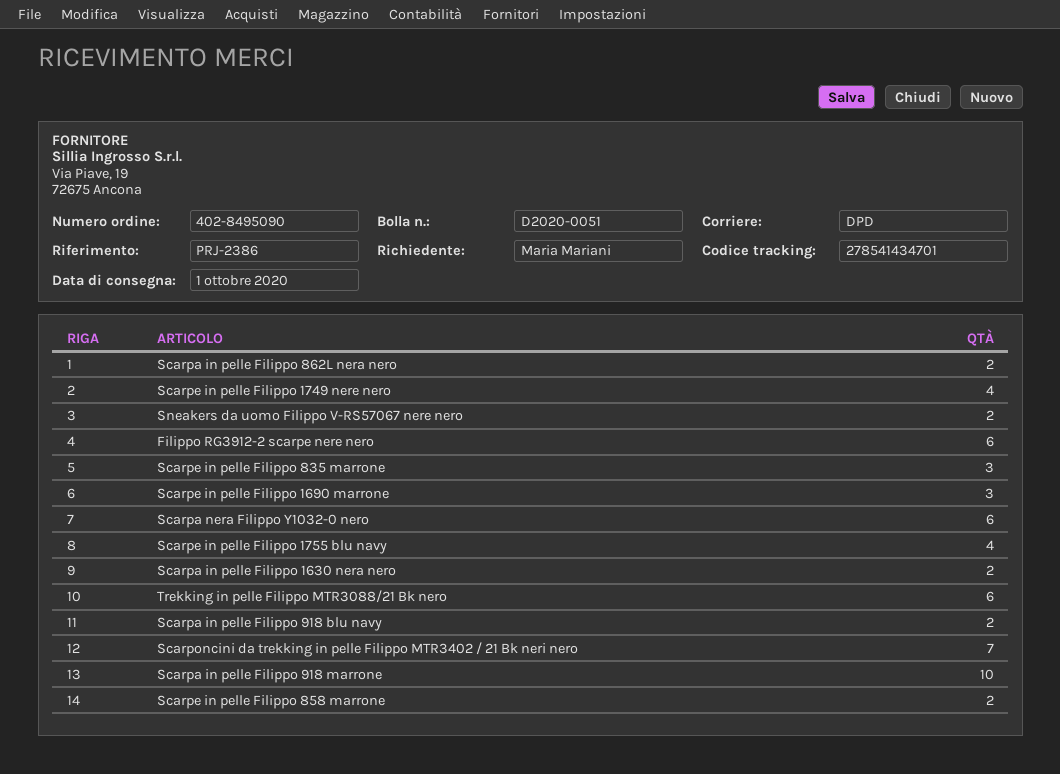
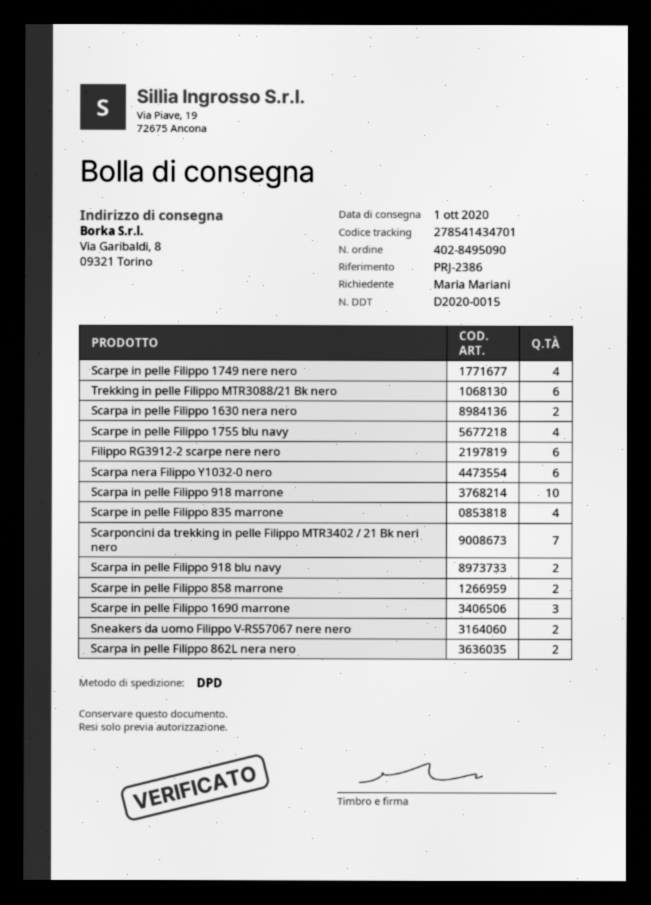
delivery note number: D2020-0051 -> D2020-0015
Scarpe in pelle Filippo 835 marrone: 3 -> 4

